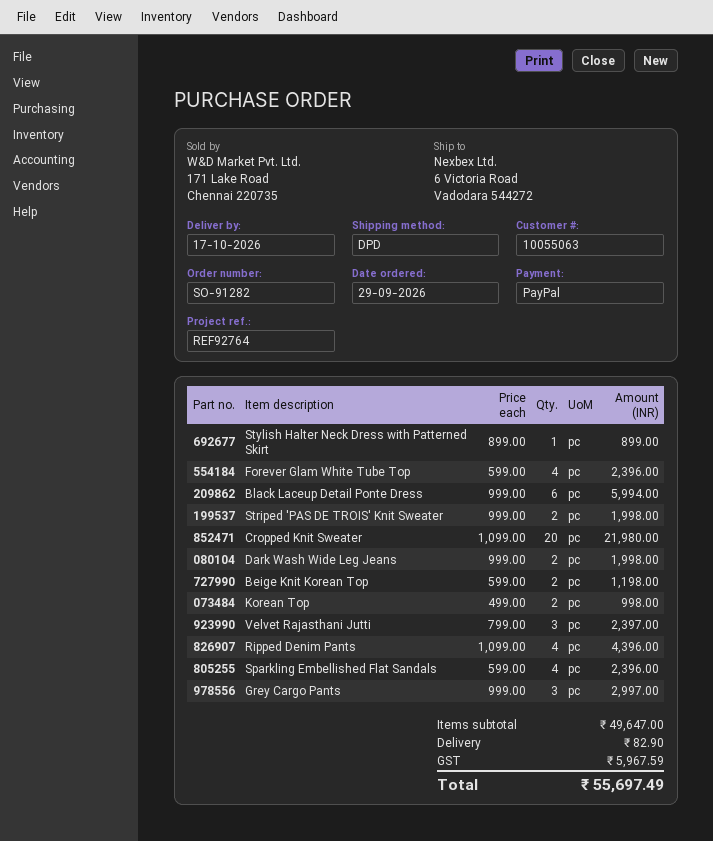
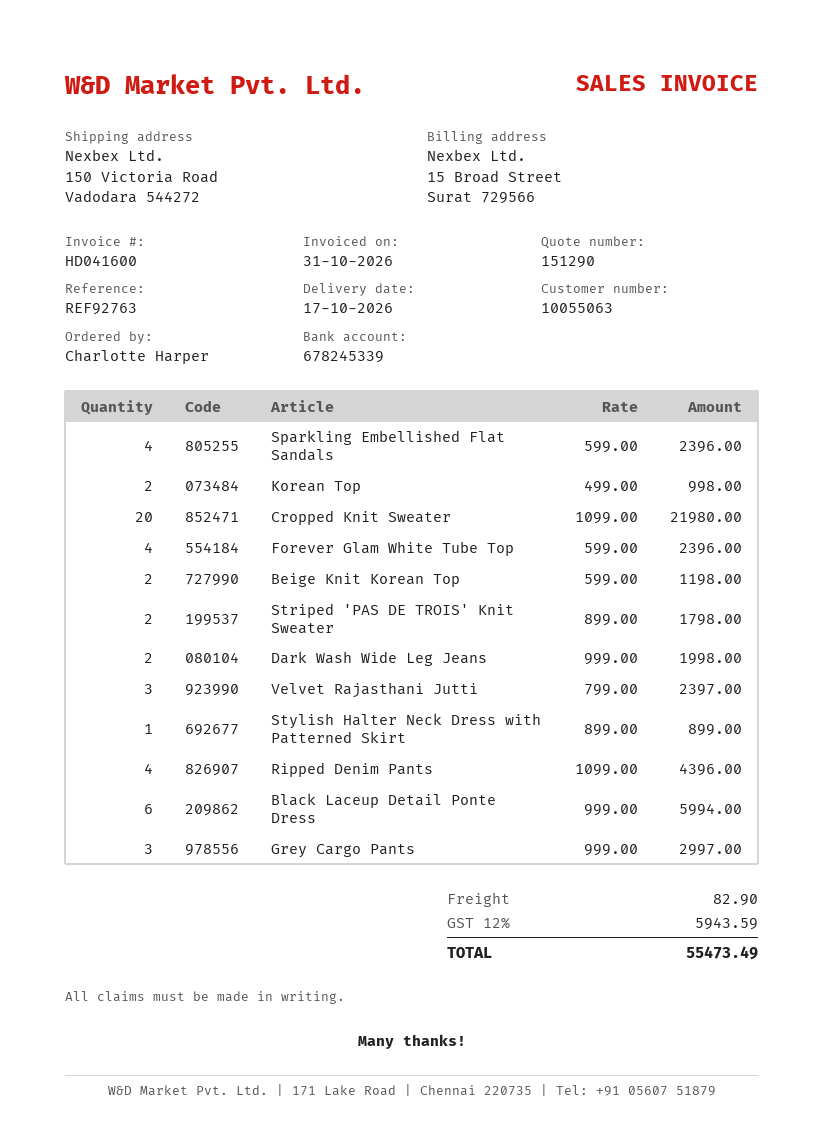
reference: REF92764 -> REF92763
ship to: 6 Victoria Road, Vadodara 544272 -> 150 Victoria Road, Vadodara 544272
Striped 'PAS DE TROIS' Knit Sweater: 2 x 999.00 = 1998.00 -> 2 x 899.00 = 1798.00
tax: 5967.59 -> 5943.59
total: 55697.49 -> 55473.49

